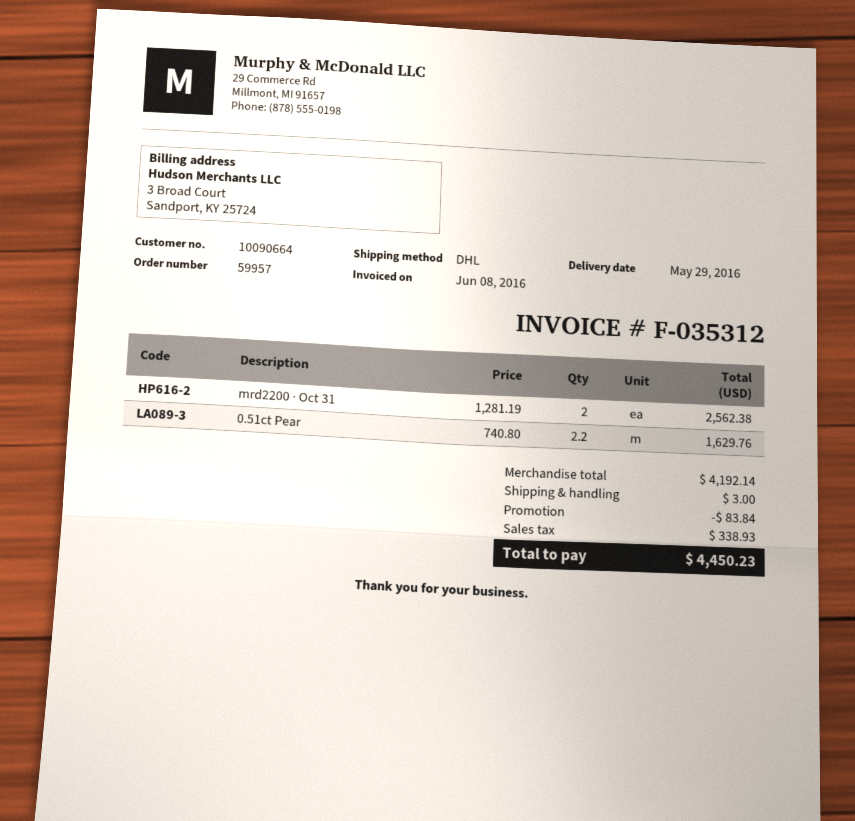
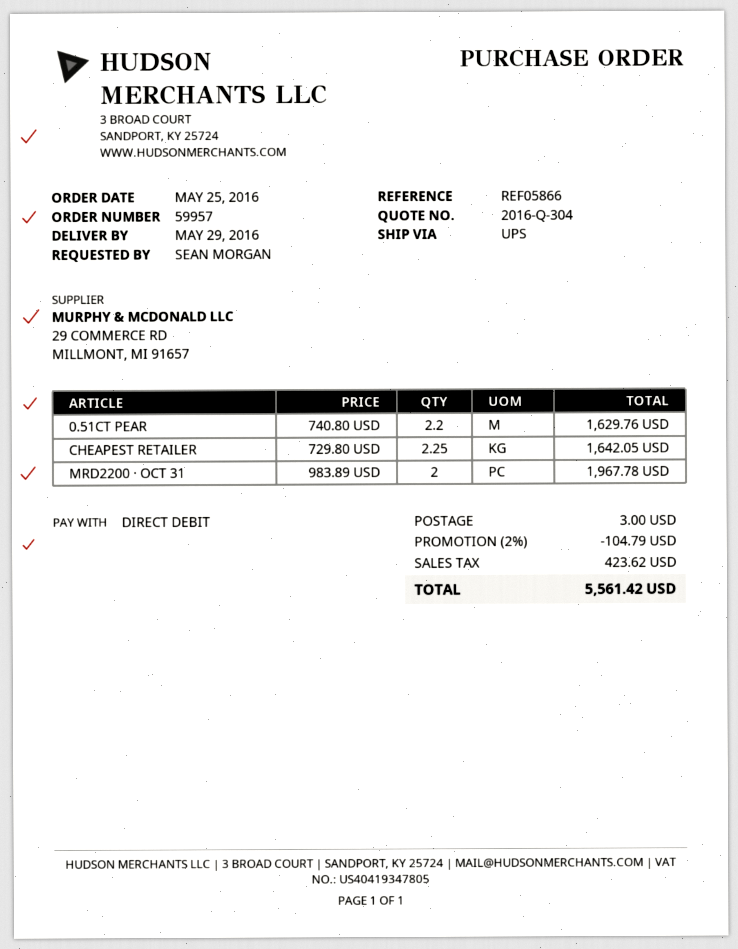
shipping method: DHL -> UPS
mrd2200 · Oct 31: 2 x 1281.19 = 2562.38 -> 2 x 983.89 = 1967.78
CHEAPEST RETAILER: none -> 2.25 x 729.80 = 1642.05
discount: 83.84 -> 104.79
tax: 338.93 -> 423.62
total: 4450.23 -> 5561.42

